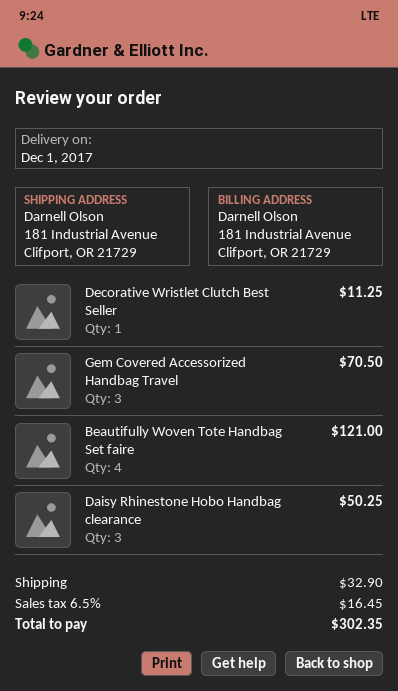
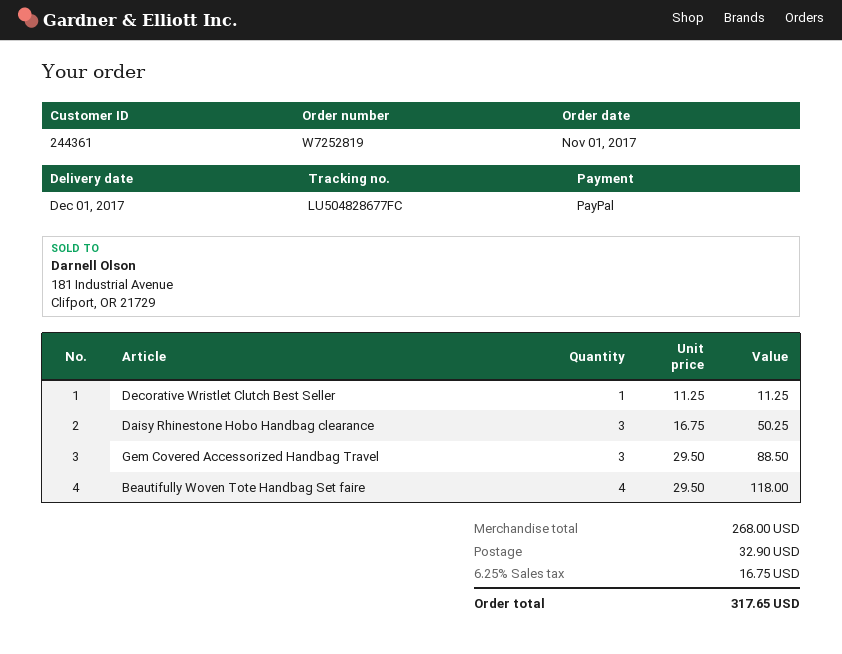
Gem Covered Accessorized Handbag Travel: 3 for 70.50 -> 3 for 88.50
Beautifully Woven Tote Handbag Set faire: 4 for 121.00 -> 4 for 118.00
tax: 6.5% = 16.45 -> 6.25% = 16.75
total: 302.35 -> 317.65

